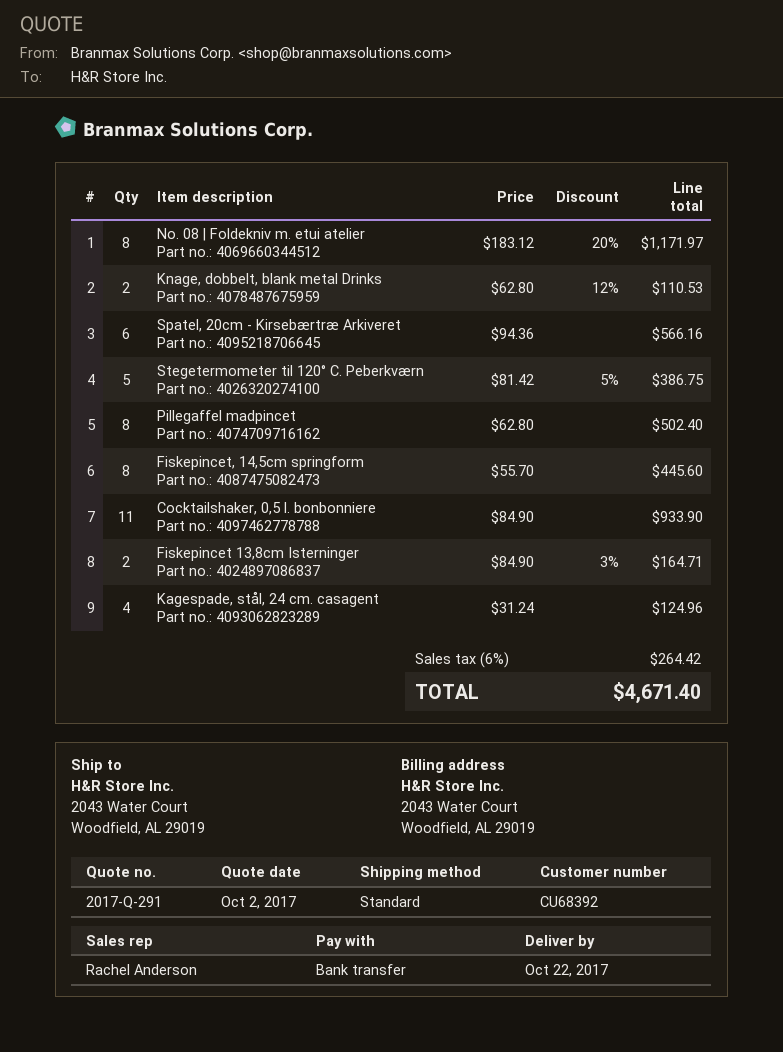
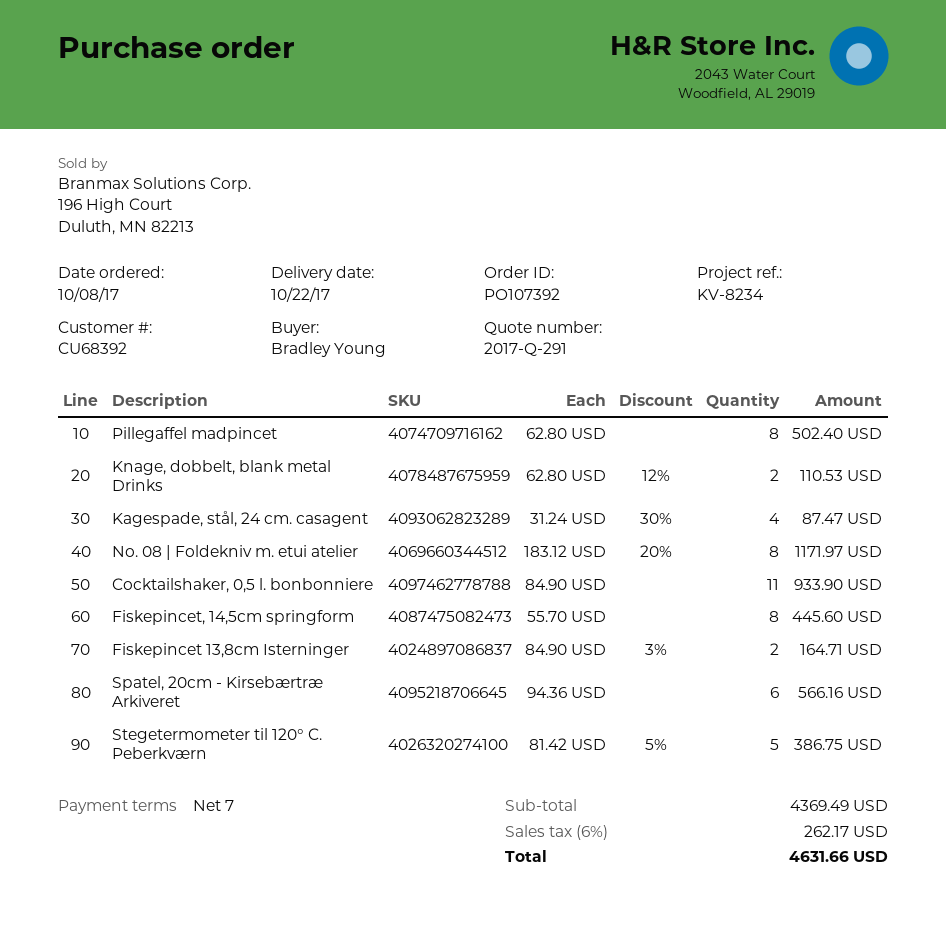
Kagespade, stål, 24 cm. casagent: 4 x 31.24 = 124.96 -> 4 x 31.24 - 30% = 87.47
tax: 6% = 264.42 -> 6% = 262.17
total: 4671.40 -> 4631.66

